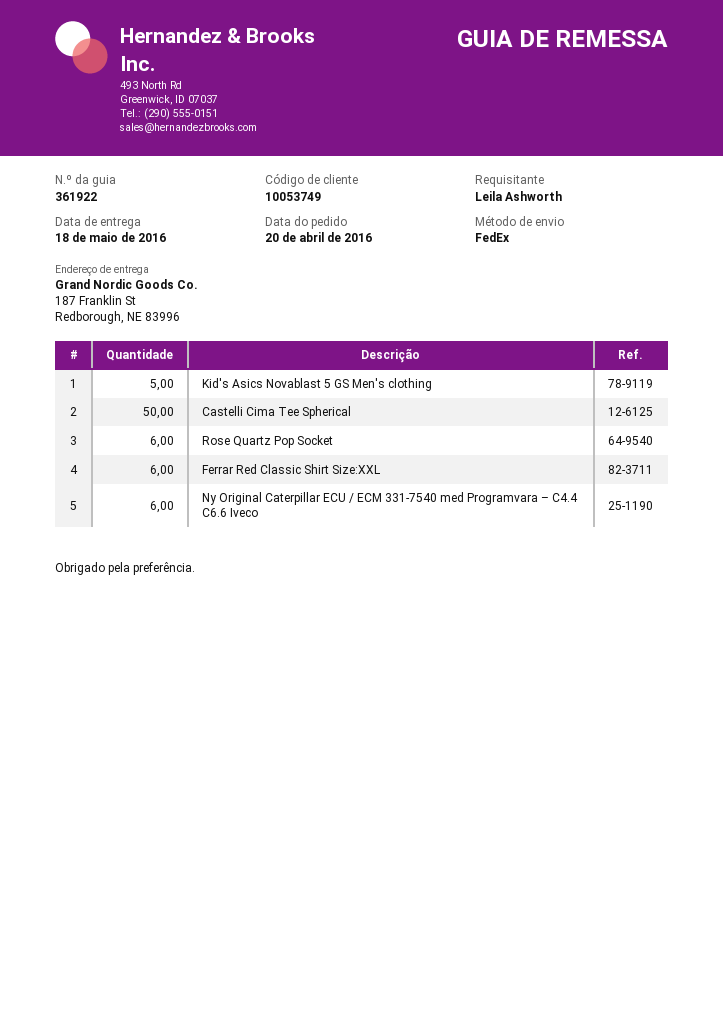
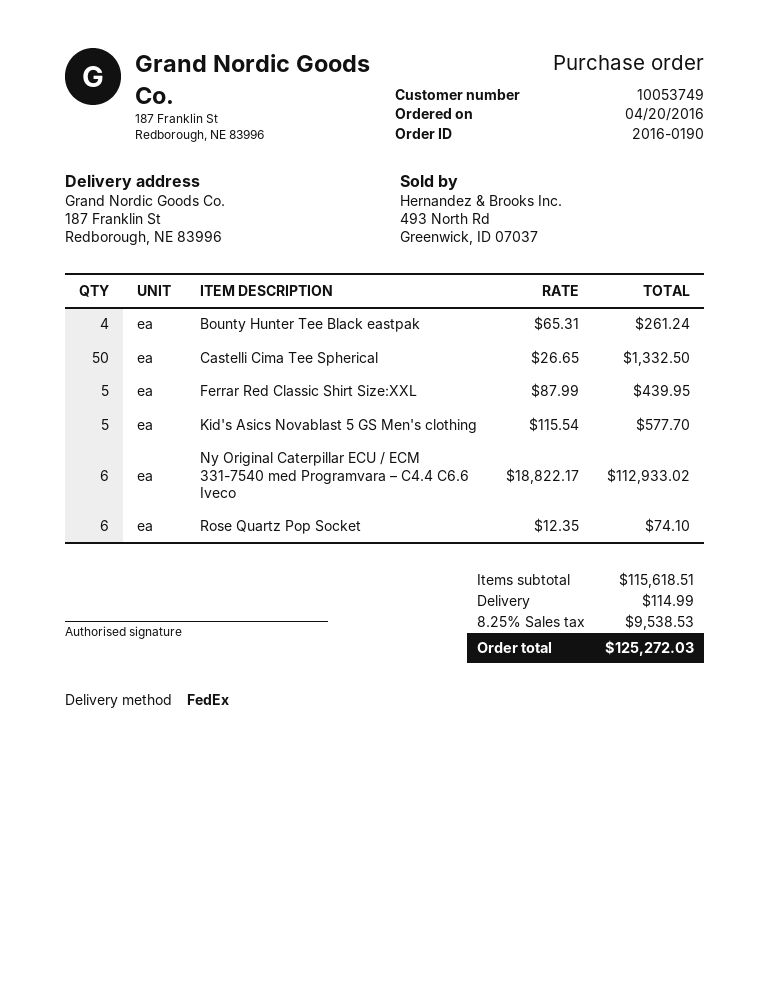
Ferrar Red Classic Shirt Size:XXL: 6 -> 5
Bounty Hunter Tee Black eastpak: none -> 4

